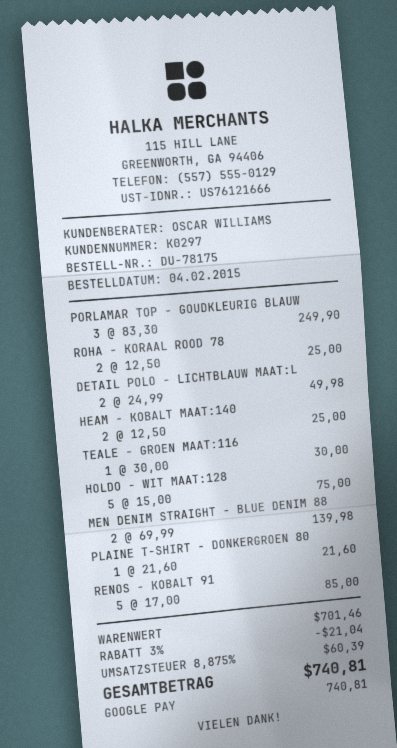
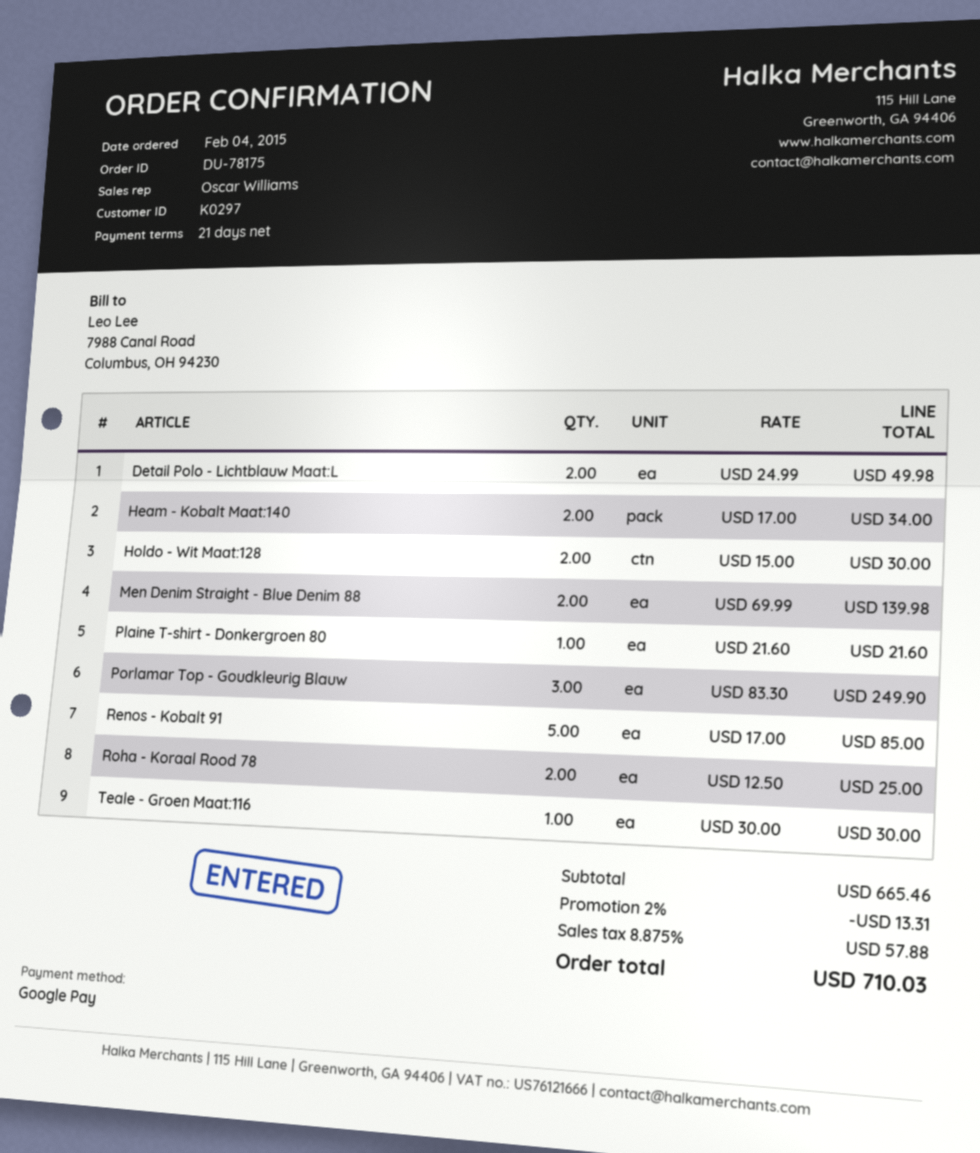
HEAM - KOBALT MAAT:140: 2 x 12.50 = 25.00 -> 2 x 17.00 = 34.00
HOLDO - WIT MAAT:128: 5 x 15.00 = 75.00 -> 2 x 15.00 = 30.00
subtotal: 701.46 -> 665.46
discount: 3% = 21.04 -> 2% = 13.31
tax: 8.875% = 60.39 -> 8.875% = 57.88
total: 740.81 -> 710.03

